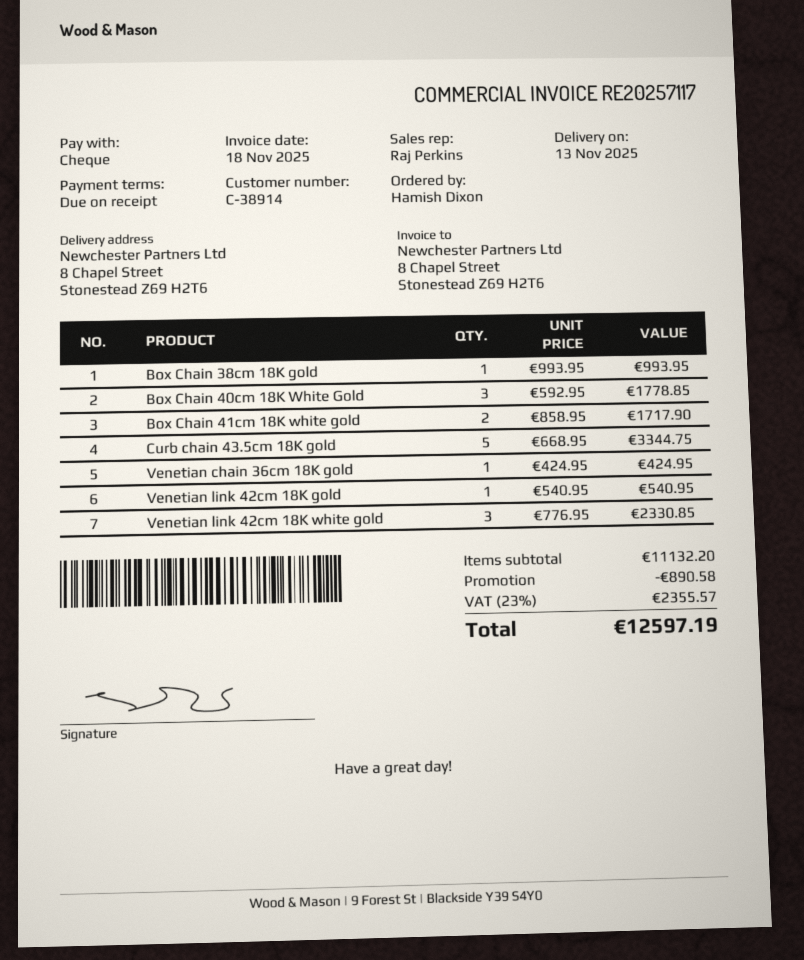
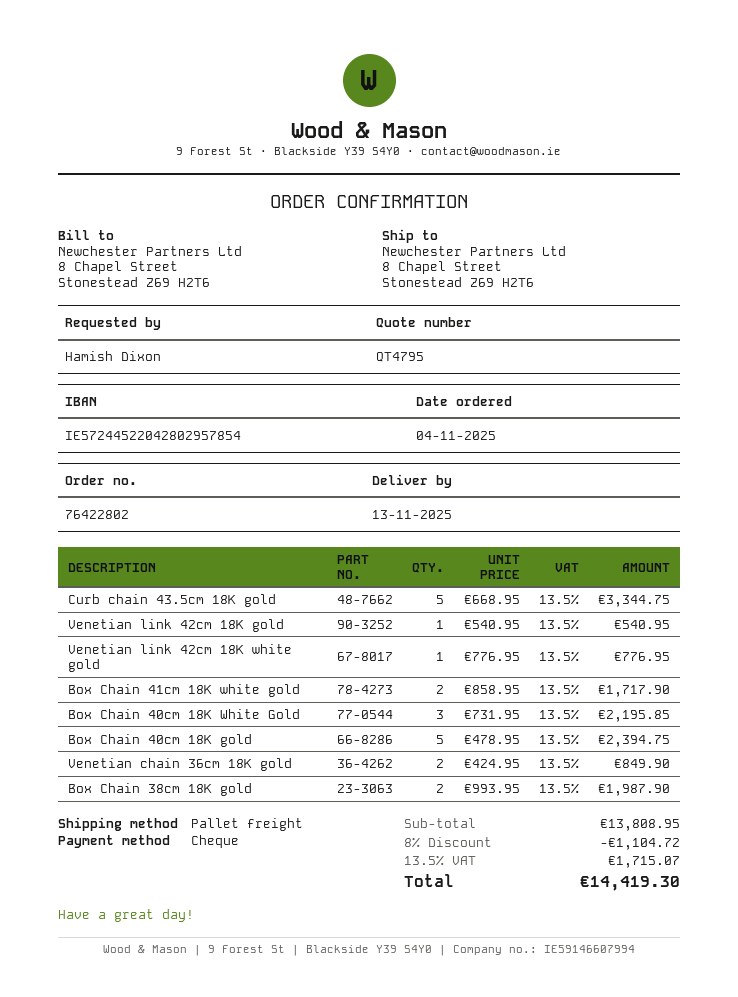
Box Chain 38cm 18K gold: 1 x 993.95 = 993.95 -> 2 x 993.95 = 1987.90
Box Chain 40cm 18K White Gold: 3 x 592.95 = 1778.85 -> 3 x 731.95 = 2195.85
Venetian chain 36cm 18K gold: 1 x 424.95 = 424.95 -> 2 x 424.95 = 849.90
Venetian link 42cm 18K white gold: 3 x 776.95 = 2330.85 -> 1 x 776.95 = 776.95
Box Chain 40cm 18K gold: none -> 5 x 478.95 = 2394.75
subtotal: 11132.20 -> 13808.95
discount: 890.58 -> 1104.72
tax: 23% = 2355.57 -> 13.5% = 1715.07
total: 12597.19 -> 14419.30

